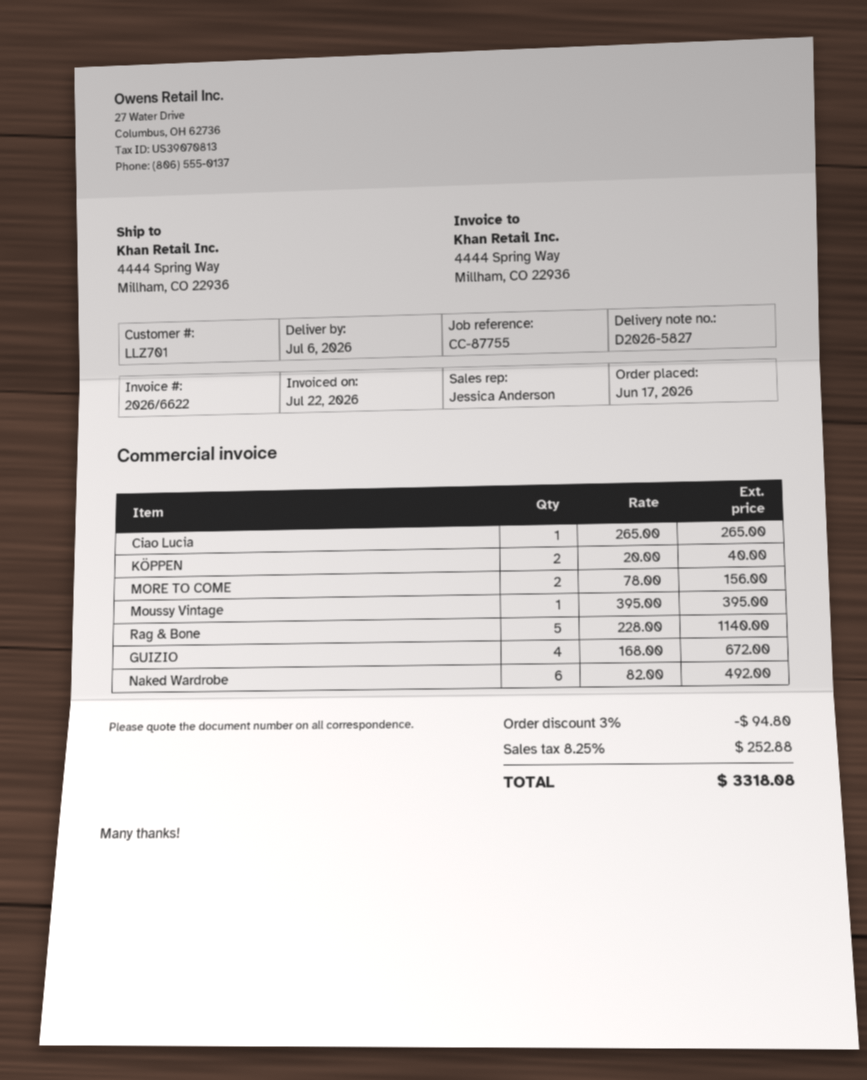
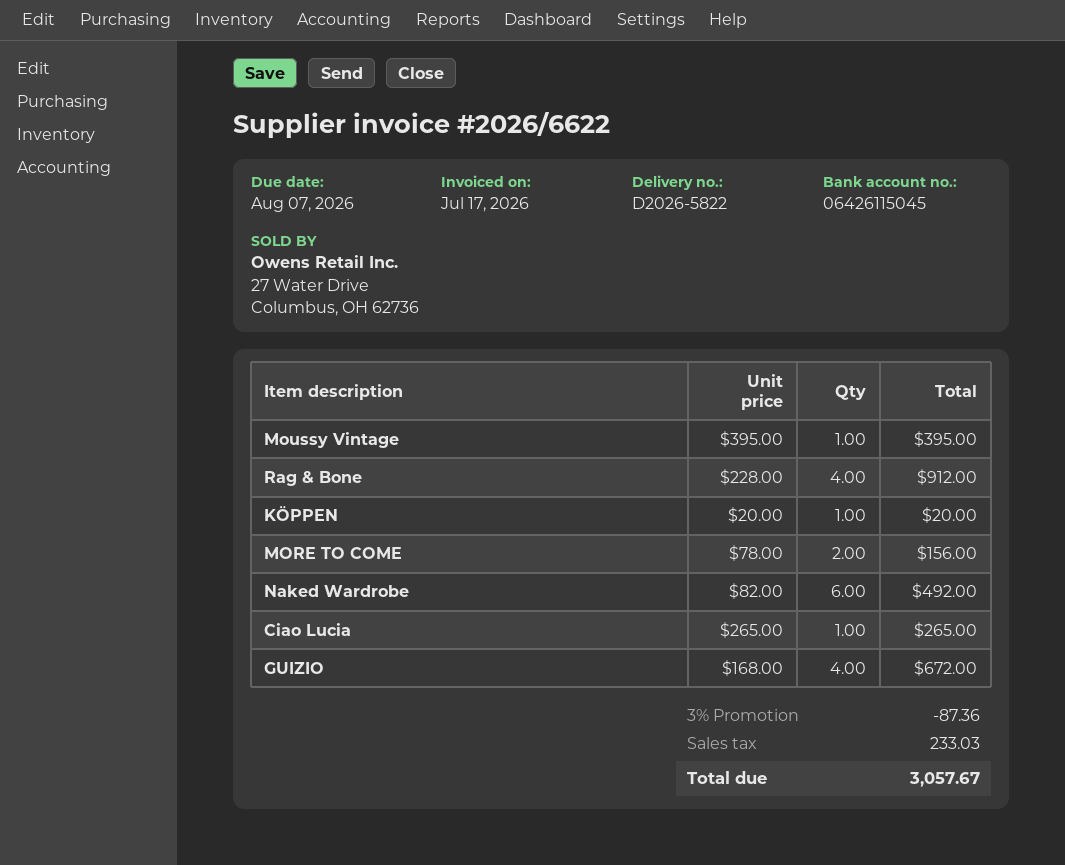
delivery note number: D2026-5827 -> D2026-5822
invoice date: 2026-07-22 -> 2026-07-17
KÖPPEN: 2 x 20.00 = 40.00 -> 1 x 20.00 = 20.00
Rag & Bone: 5 x 228.00 = 1140.00 -> 4 x 228.00 = 912.00
discount: 3% = 94.80 -> 3% = 87.36
tax: 252.88 -> 233.03
total: 3318.08 -> 3057.67

